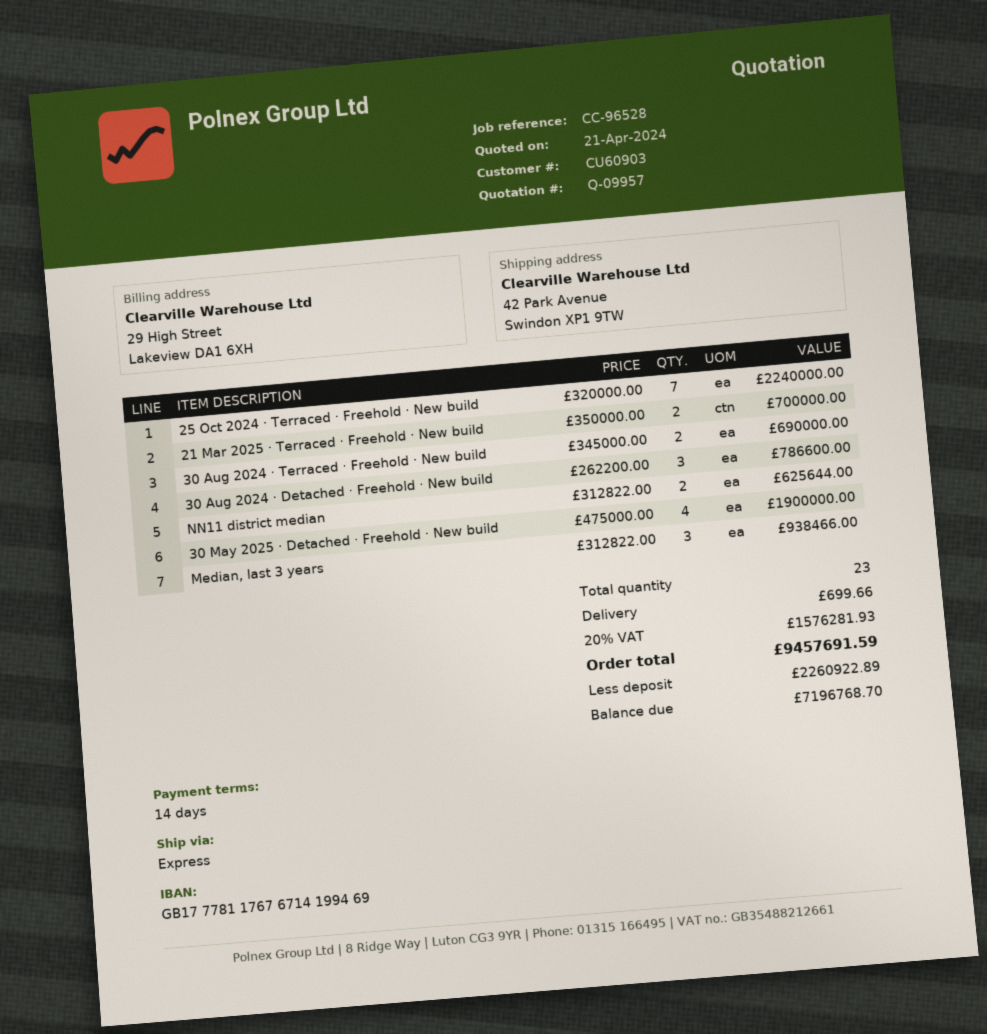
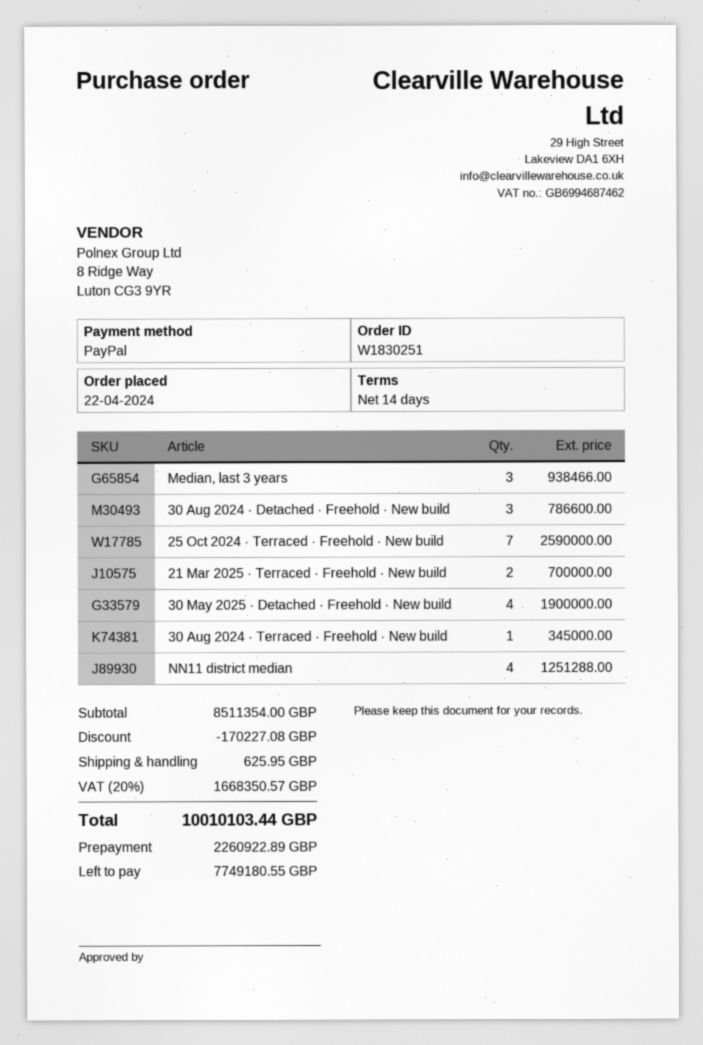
25 Oct 2024 · Terraced · Freehold · New build: 7 for 2240000.00 -> 7 for 2590000.00
30 Aug 2024 · Terraced · Freehold · New build: 2 for 690000.00 -> 1 for 345000.00
NN11 district median: 2 for 625644.00 -> 4 for 1251288.00
discount: none -> 170227.08
shipping: 699.66 -> 625.95
tax: 20% = 1576281.93 -> 20% = 1668350.57
total: 9457691.59 -> 10010103.44
balance: 7196768.70 -> 7749180.55

